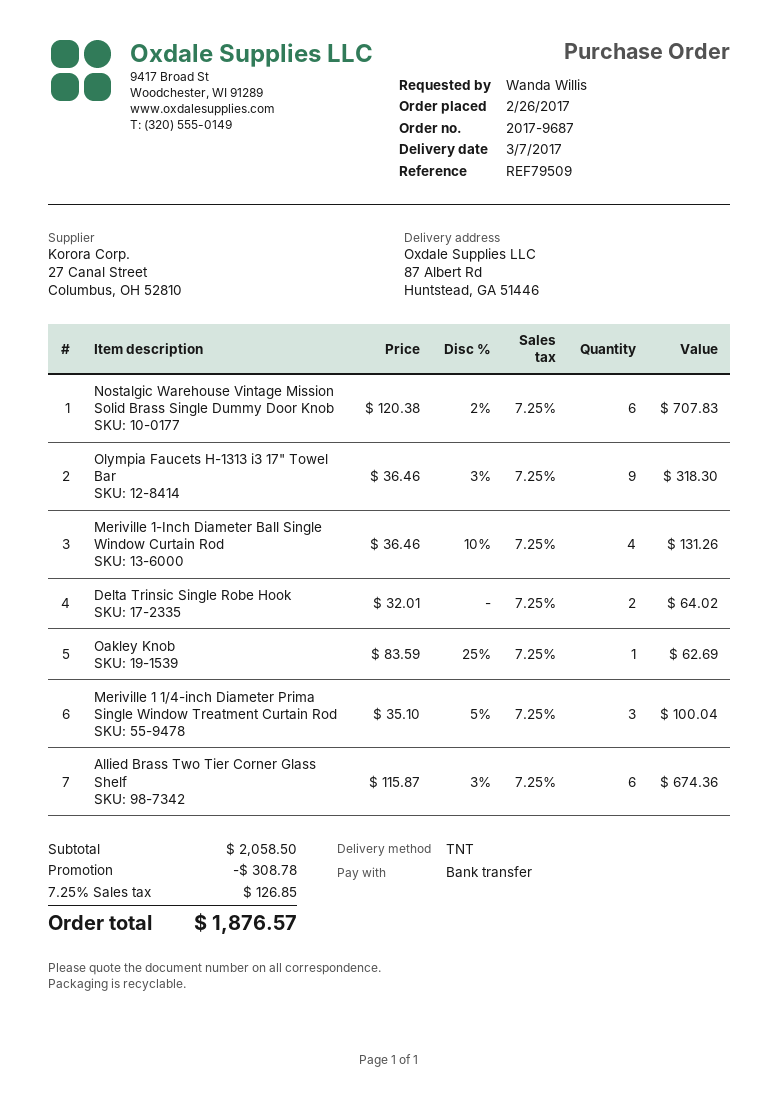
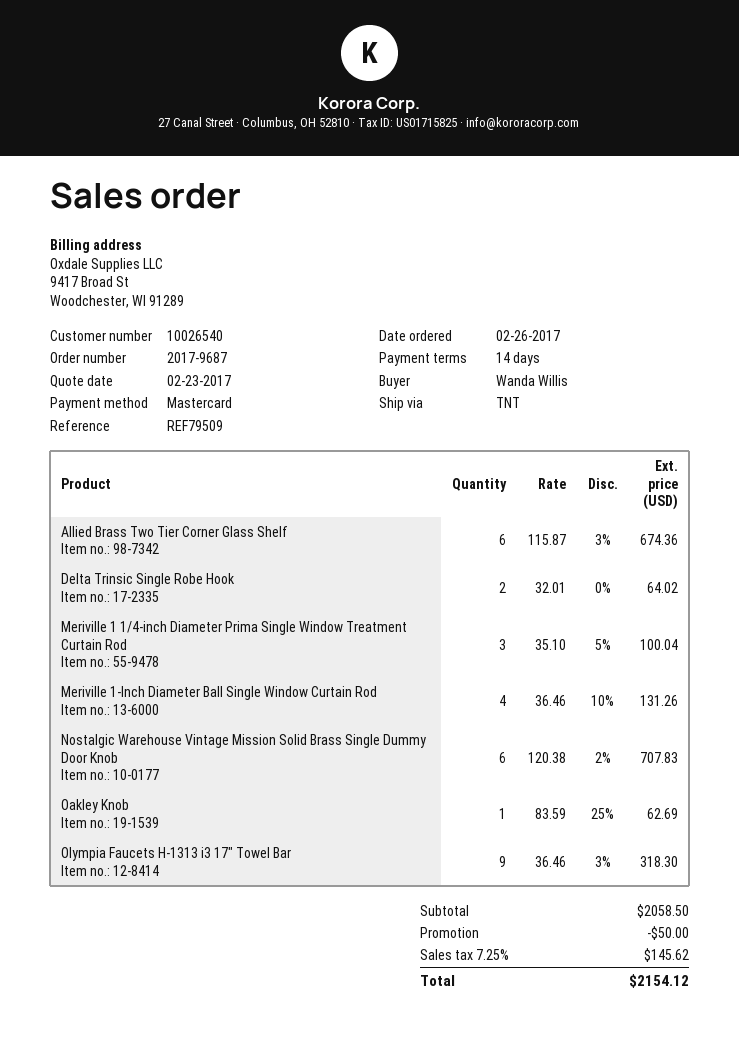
payment method: bank transfer -> Mastercard
discount: 308.78 -> 50.00
tax: 7.25% = 126.85 -> 7.25% = 145.62
total: 1876.57 -> 2154.12

